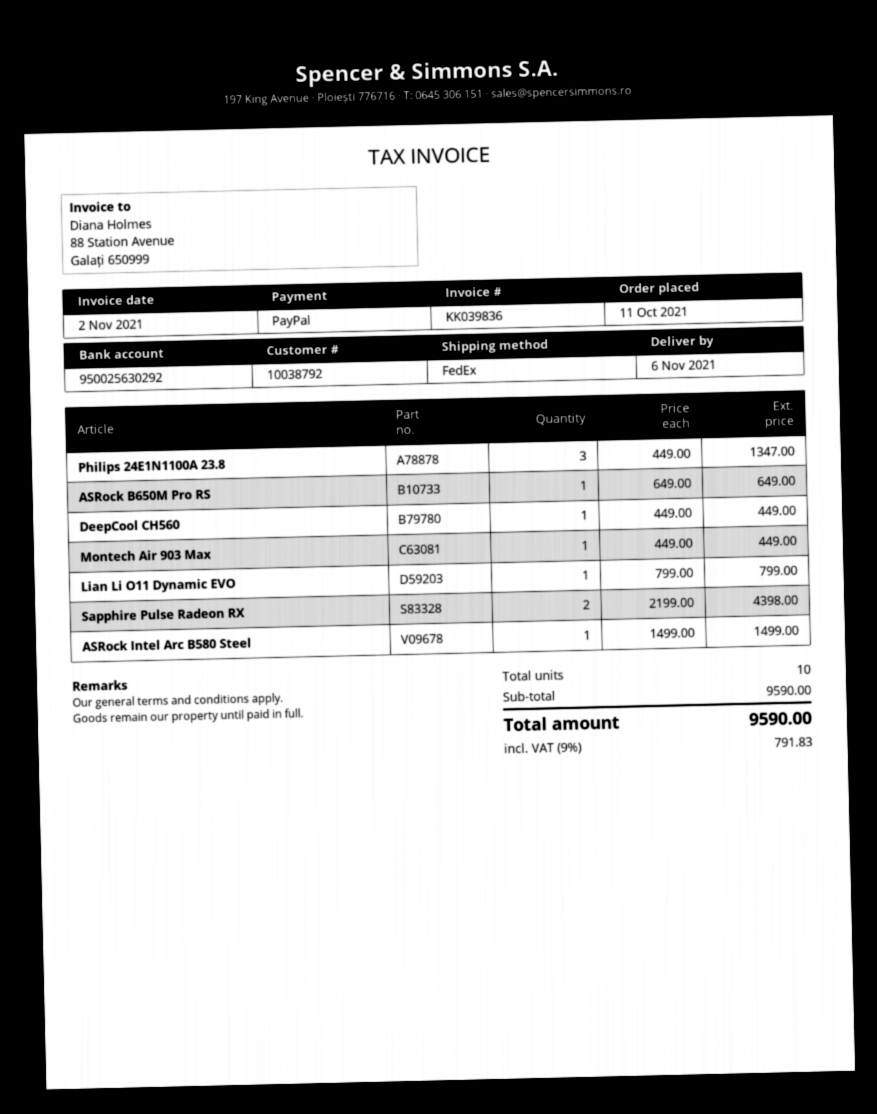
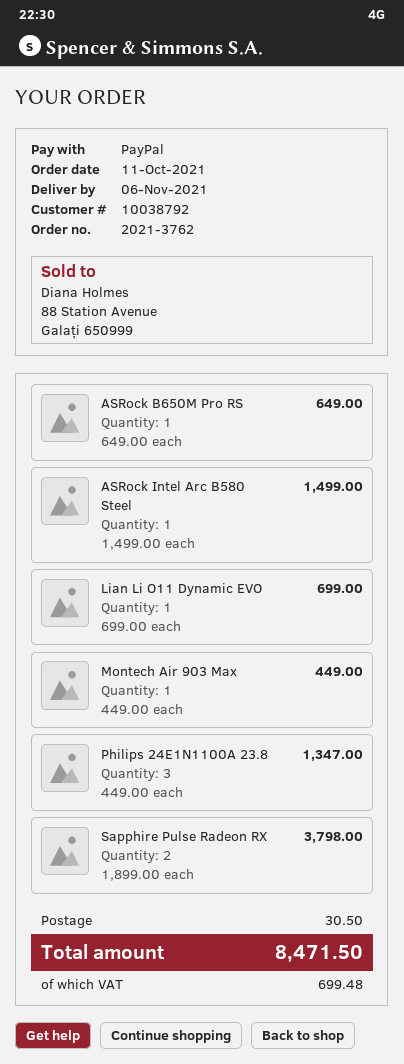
DeepCool CH560: 1 x 449.00 = 449.00 -> none
Lian Li O11 Dynamic EVO: 1 x 799.00 = 799.00 -> 1 x 699.00 = 699.00
Sapphire Pulse Radeon RX: 2 x 2199.00 = 4398.00 -> 2 x 1899.00 = 3798.00
shipping: none -> 30.50
tax: 791.83 -> 699.48
total: 9590.00 -> 8471.50

